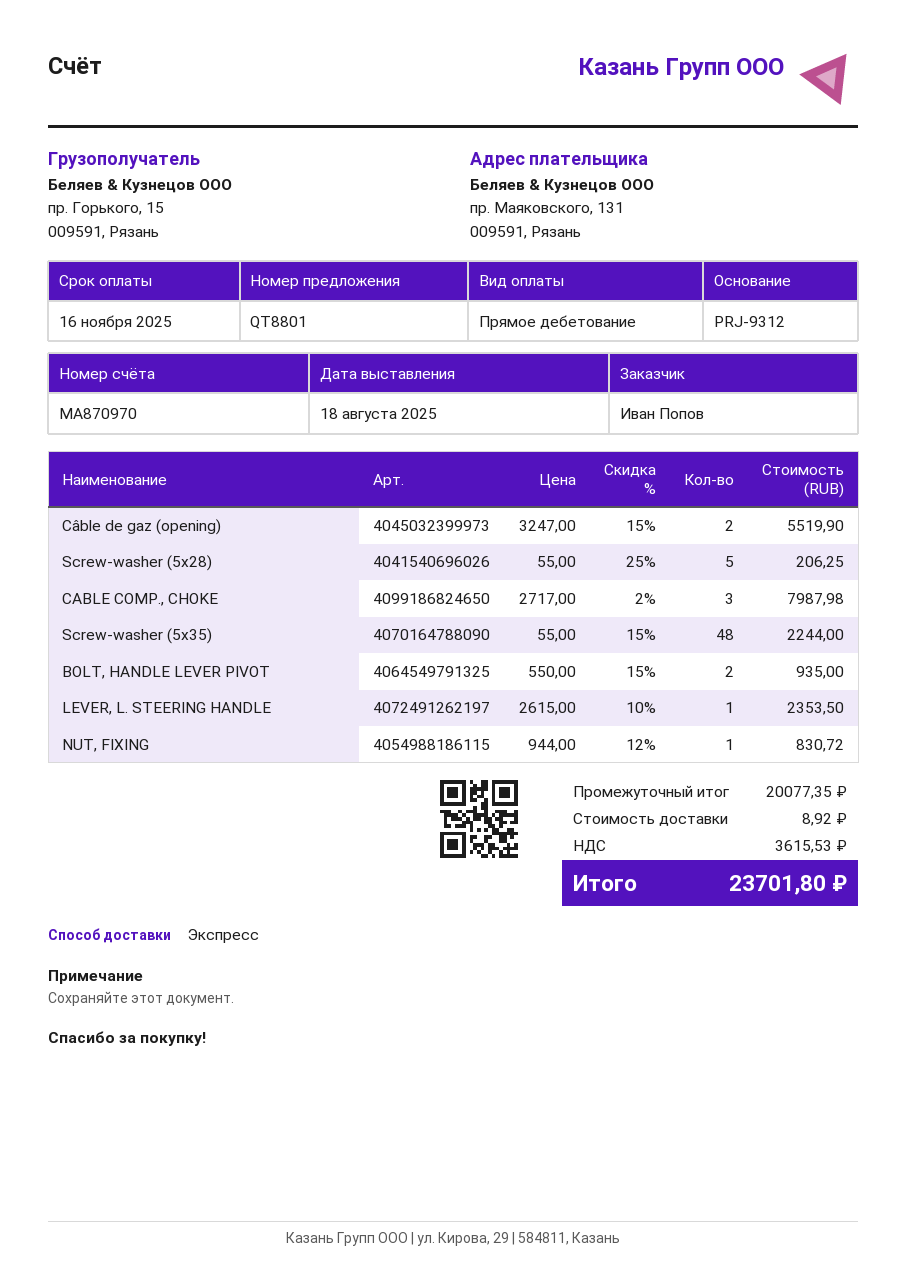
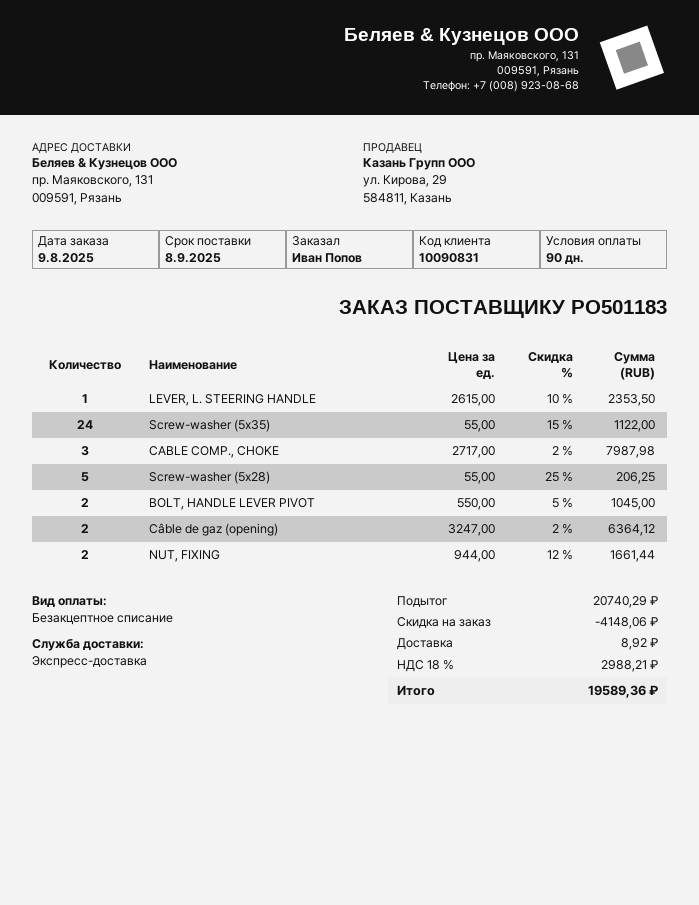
ship to: пр. Горького, 15, 009591, Рязань -> пр. Маяковского, 131, 009591, Рязань
Câble de gaz (opening): 2 x 3247.00 - 15% = 5519.90 -> 2 x 3247.00 - 2% = 6364.12
Screw-washer (5x35): 48 x 55.00 - 15% = 2244.00 -> 24 x 55.00 - 15% = 1122.00
BOLT, HANDLE LEVER PIVOT: 2 x 550.00 - 15% = 935.00 -> 2 x 550.00 - 5% = 1045.00
NUT, FIXING: 1 x 944.00 - 12% = 830.72 -> 2 x 944.00 - 12% = 1661.44
subtotal: 20077.35 -> 20740.29
discount: none -> 4148.06
tax: 3615.53 -> 2988.21
total: 23701.80 -> 19589.36

